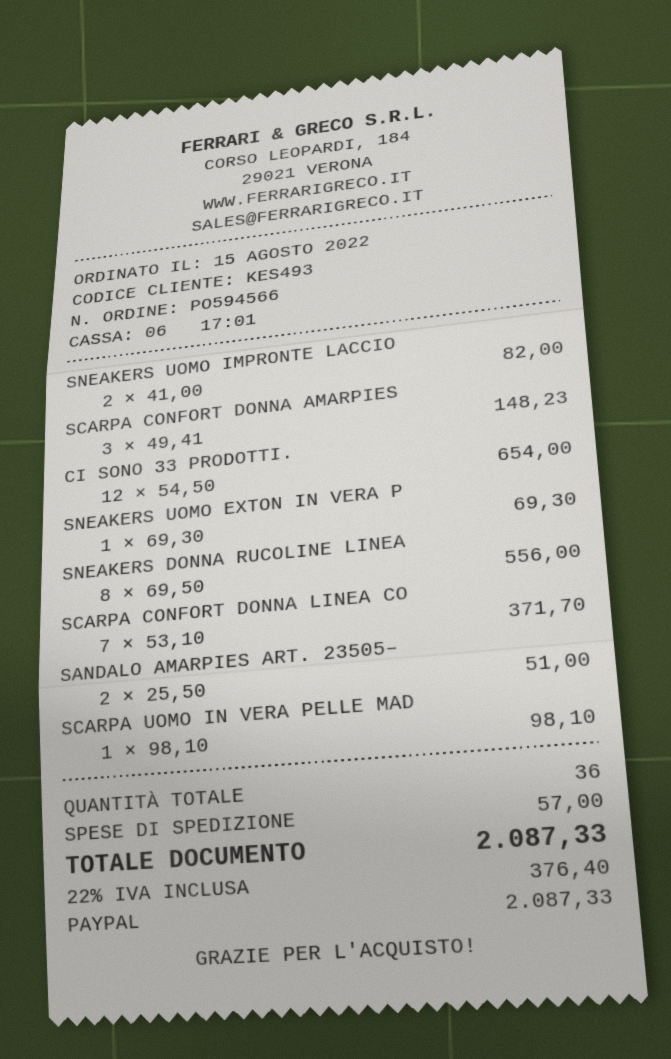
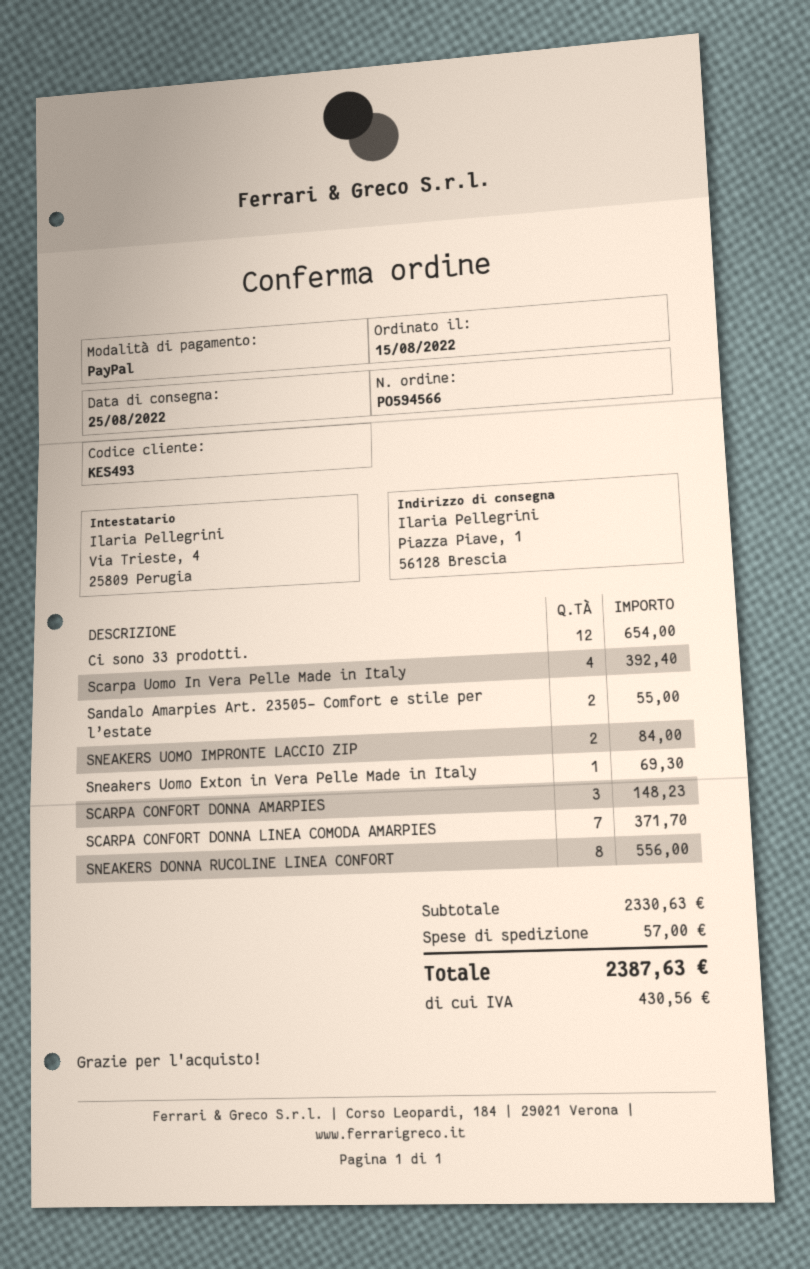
SNEAKERS UOMO IMPRONTE LACCIO: 2 for 82.00 -> 2 for 84.00
SANDALO AMARPIES ART. 23505–: 2 for 51.00 -> 2 for 55.00
SCARPA UOMO IN VERA PELLE MAD: 1 for 98.10 -> 4 for 392.40
tax: 376.40 -> 430.56
total: 2087.33 -> 2387.63

